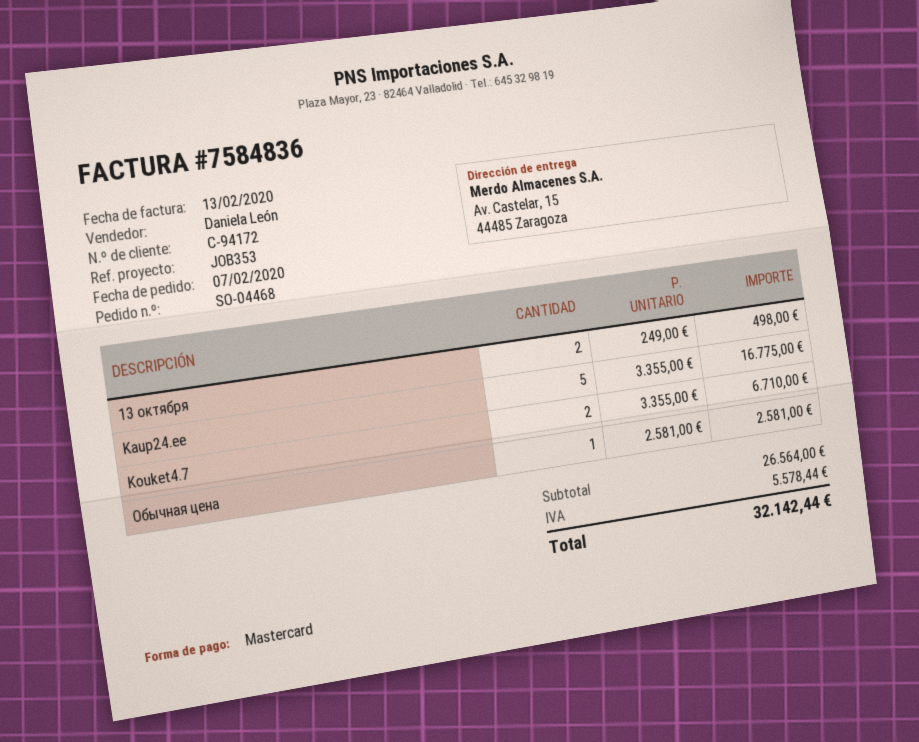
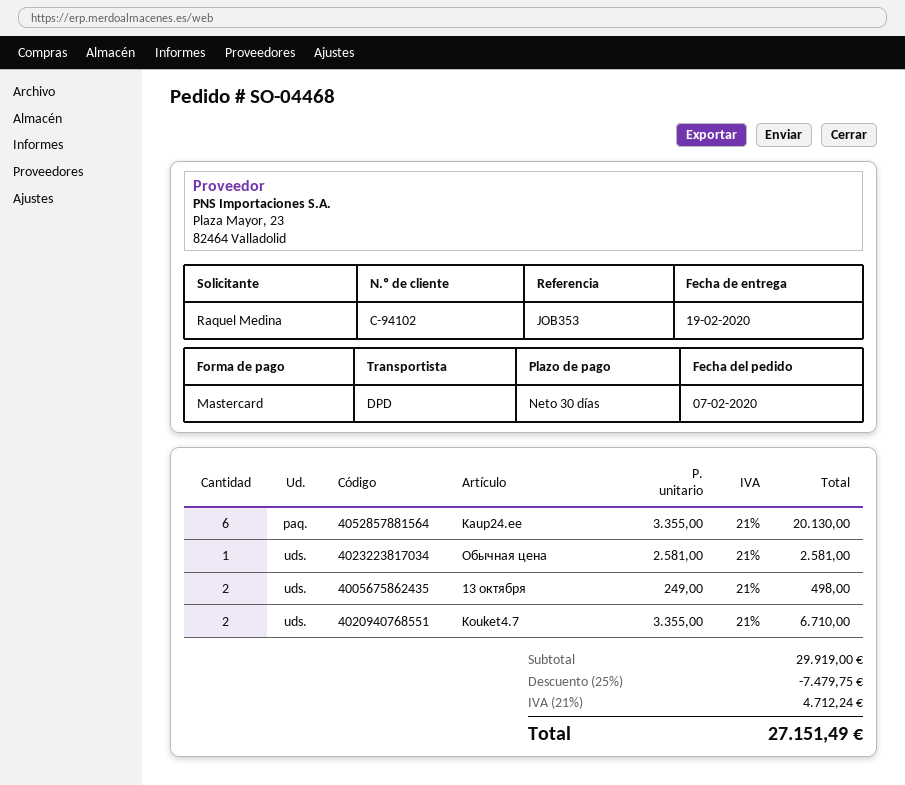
customer number: C-94172 -> C-94102
Kaup24.ee: 5 x 3355.00 = 16775.00 -> 6 x 3355.00 = 20130.00
subtotal: 26564.00 -> 29919.00
discount: none -> 25% = 7479.75
tax: 5578.44 -> 4712.24
total: 32142.44 -> 27151.49

